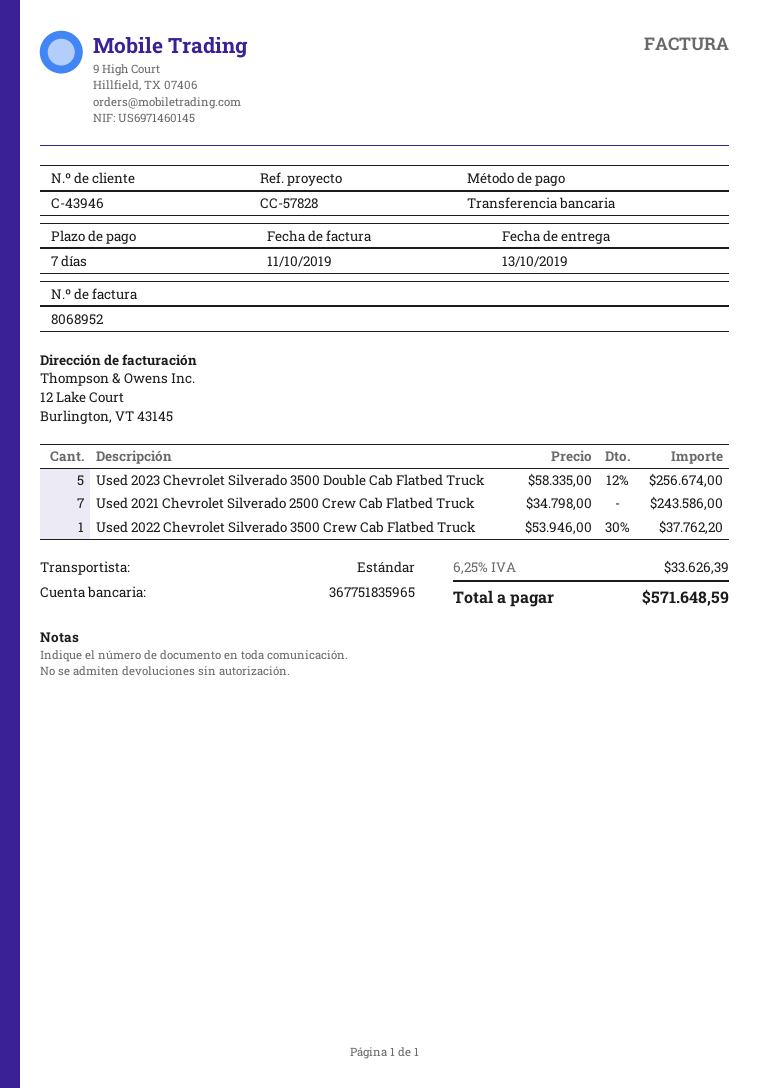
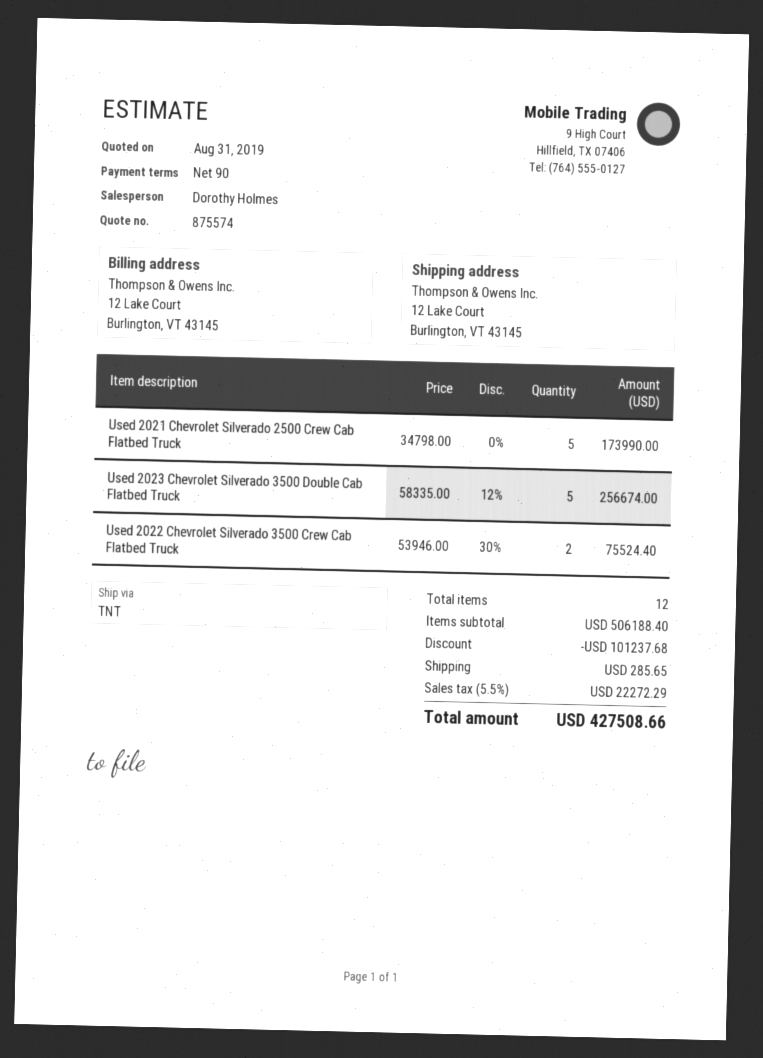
payment terms: 7 days -> 90 days
shipping method: standard -> TNT
Used 2021 Chevrolet Silverado 2500 Crew Cab Flatbed Truck: 7 x 34798.00 = 243586.00 -> 5 x 34798.00 = 173990.00
Used 2022 Chevrolet Silverado 3500 Crew Cab Flatbed Truck: 1 x 53946.00 - 30% = 37762.20 -> 2 x 53946.00 - 30% = 75524.40
discount: none -> 101237.68
shipping: none -> 285.65
tax: 6.25% = 33626.39 -> 5.5% = 22272.29
total: 571648.59 -> 427508.66

